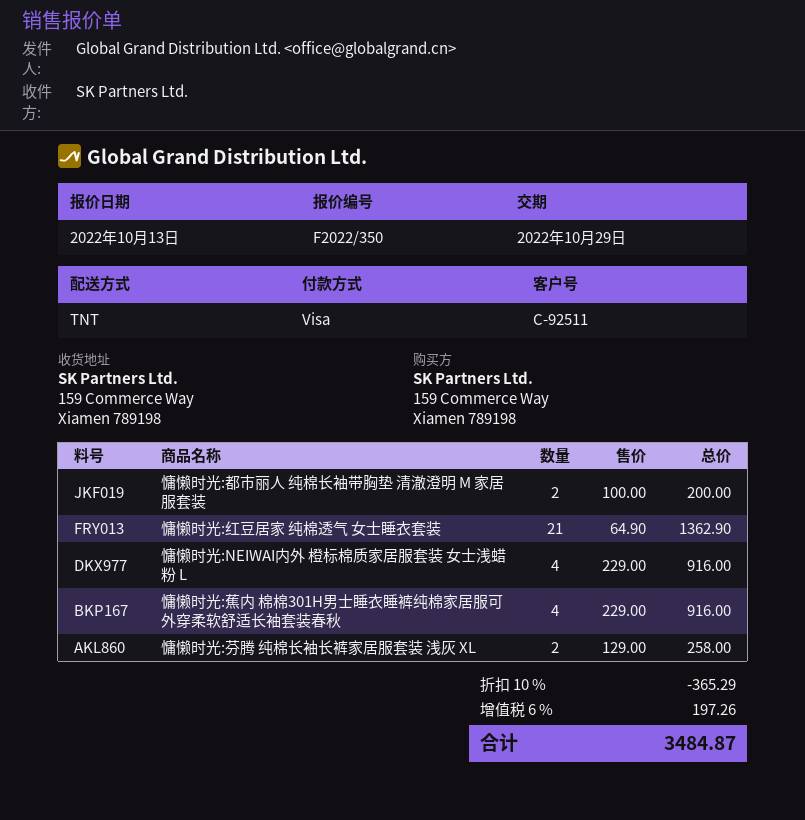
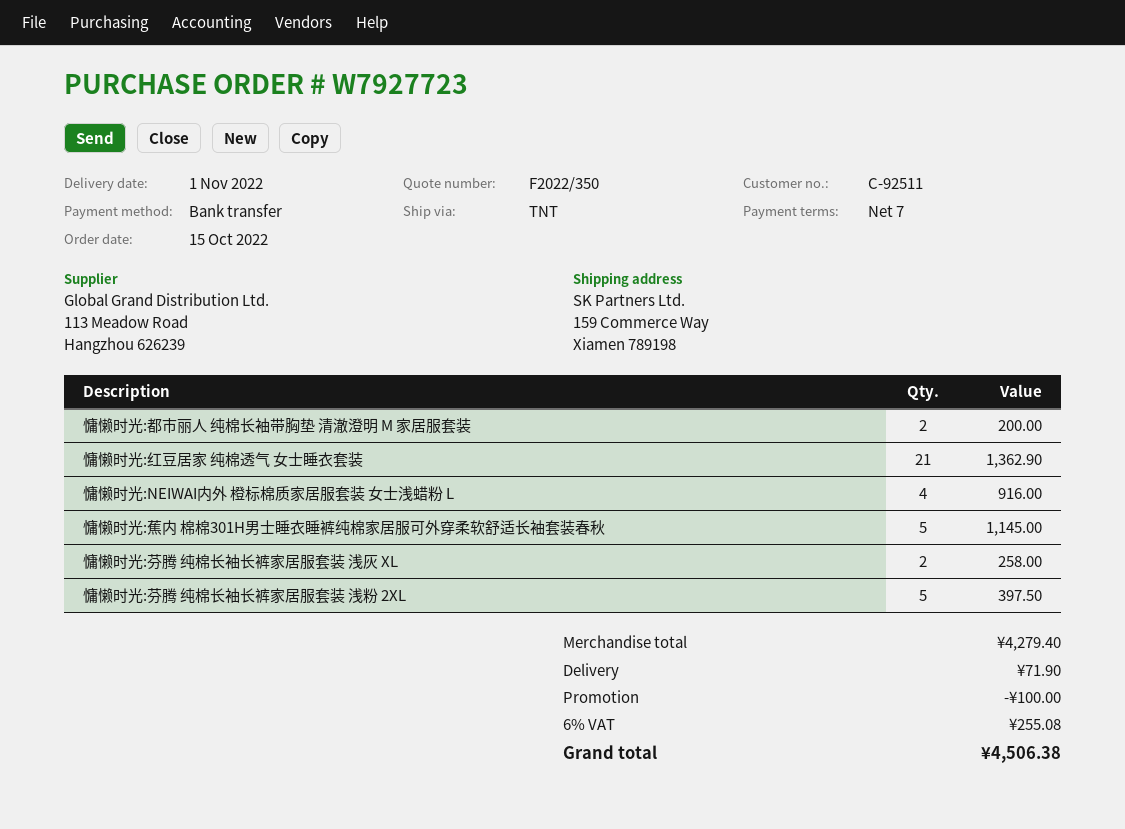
delivery date: 2022-10-29 -> 2022-11-01
payment method: Visa -> bank transfer
慵懒时光:蕉内 棉棉301H男士睡衣睡裤纯棉家居服可外穿柔软舒适长袖套装春秋: 4 for 916.00 -> 5 for 1145.00
慵懒时光:芬腾 纯棉长袖长裤家居服套装 浅粉 2XL: none -> 5 for 397.50
discount: 365.29 -> 100.00
shipping: none -> 71.90
tax: 6% = 197.26 -> 6% = 255.08
total: 3484.87 -> 4506.38

